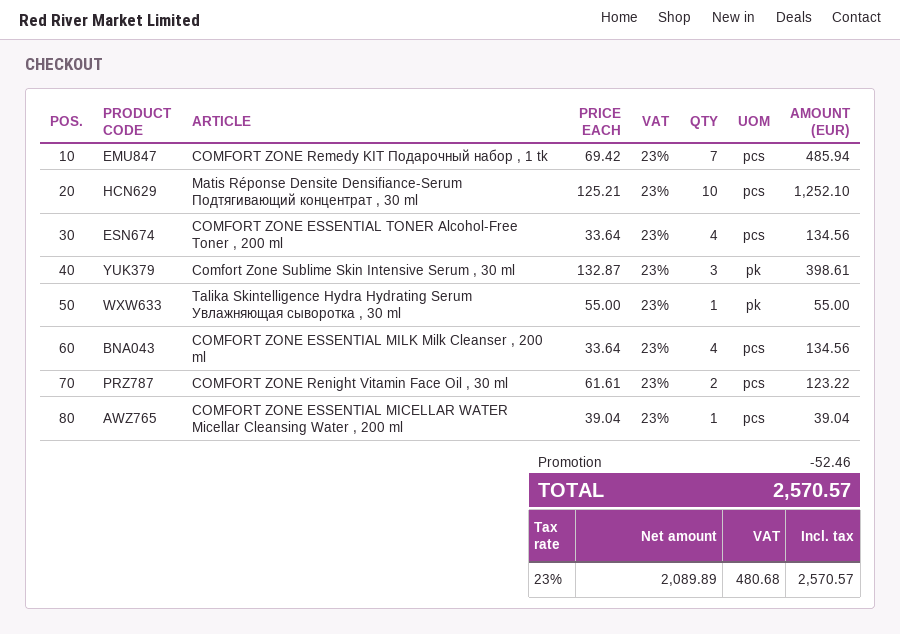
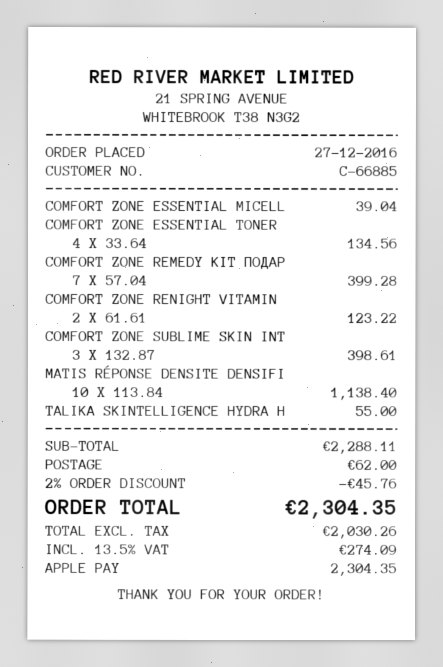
COMFORT ZONE Remedy KIT Подарочный набор , 1 tk: 7 x 69.42 = 485.94 -> 7 x 57.04 = 399.28
Matis Réponse Densite Densifiance-Serum Подтягивающий концентрат , 30 ml: 10 x 125.21 = 1252.10 -> 10 x 113.84 = 1138.40
COMFORT ZONE ESSENTIAL MILK Milk Cleanser , 200 ml: 4 x 33.64 = 134.56 -> none
discount: 52.46 -> 45.76
shipping: none -> 62.00
net: 2089.89 -> 2030.26
tax: 23% = 480.68 -> 13.5% = 274.09
total: 2570.57 -> 2304.35

